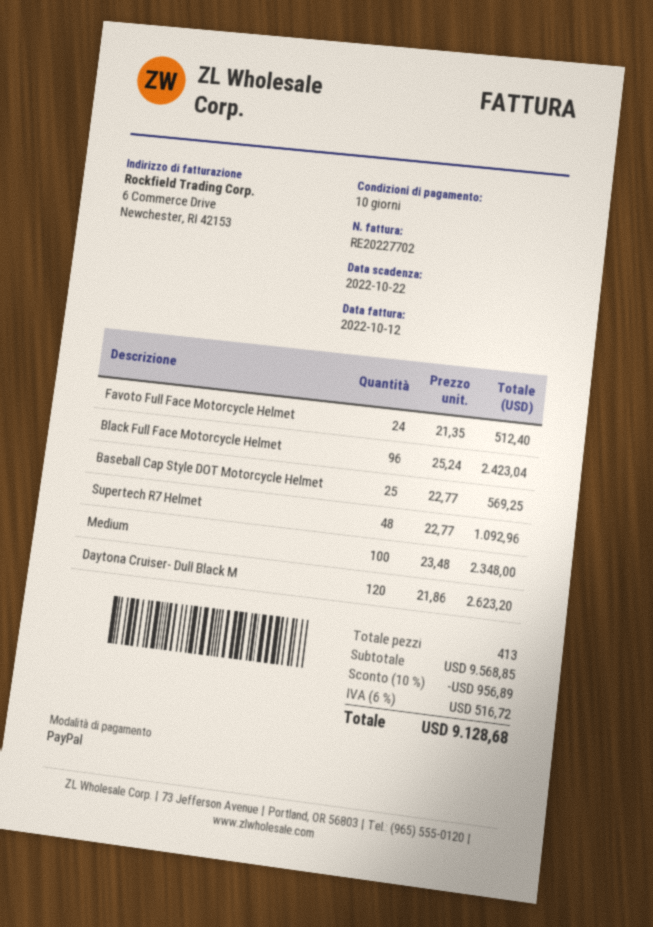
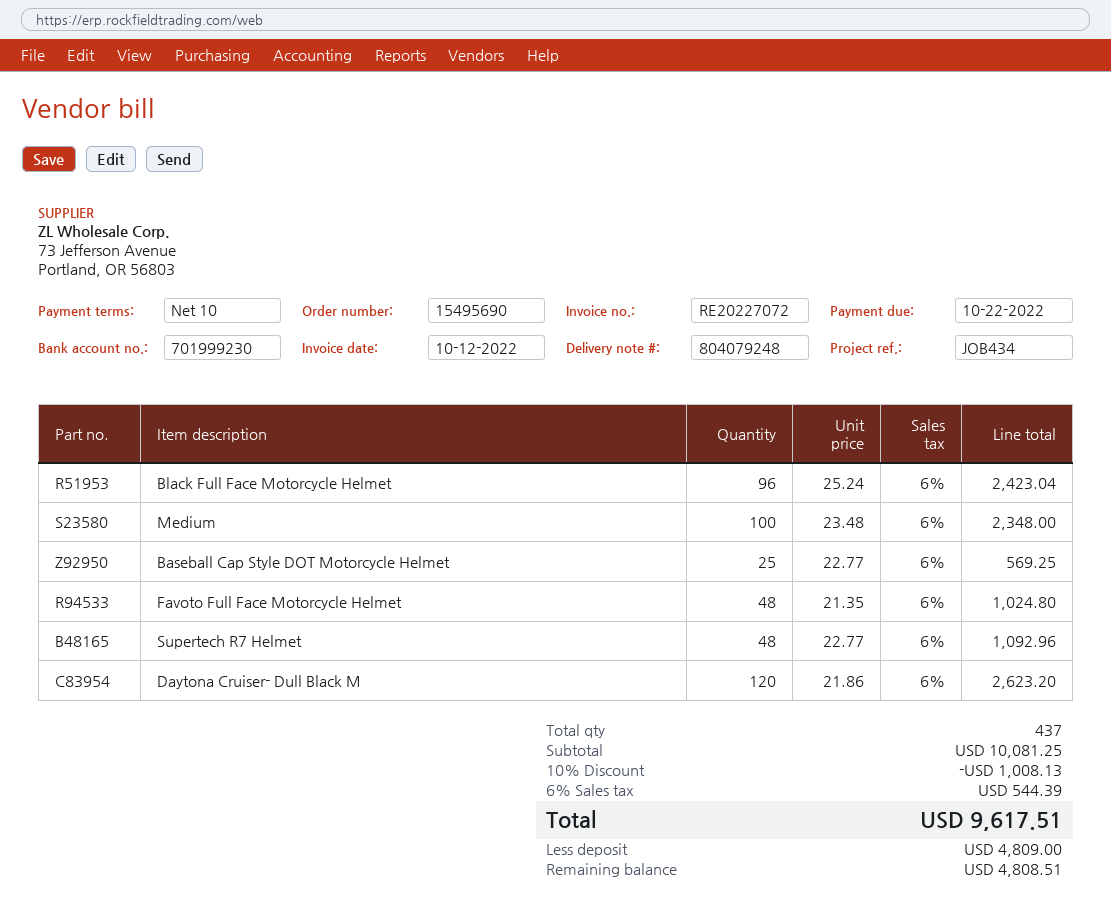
invoice number: RE20227702 -> RE20227072
Favoto Full Face Motorcycle Helmet: 24 x 21.35 = 512.40 -> 48 x 21.35 = 1024.80
total quantity: 413 -> 437
subtotal: 9568.85 -> 10081.25
discount: 10% = 956.89 -> 10% = 1008.13
tax: 6% = 516.72 -> 6% = 544.39
total: 9128.68 -> 9617.51

